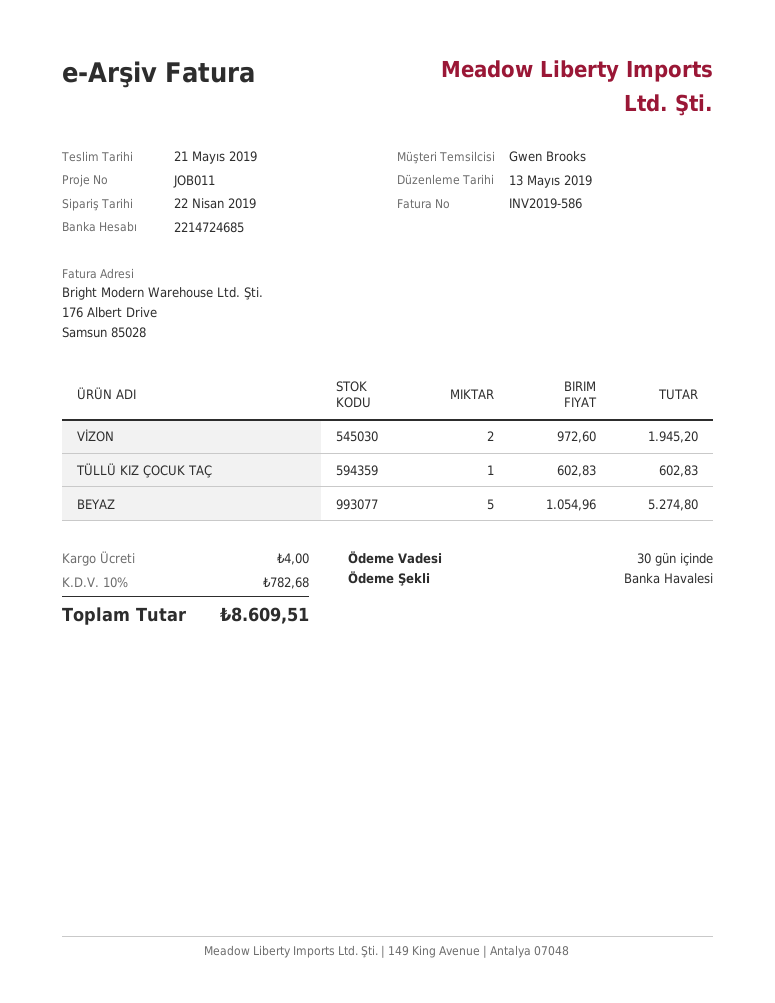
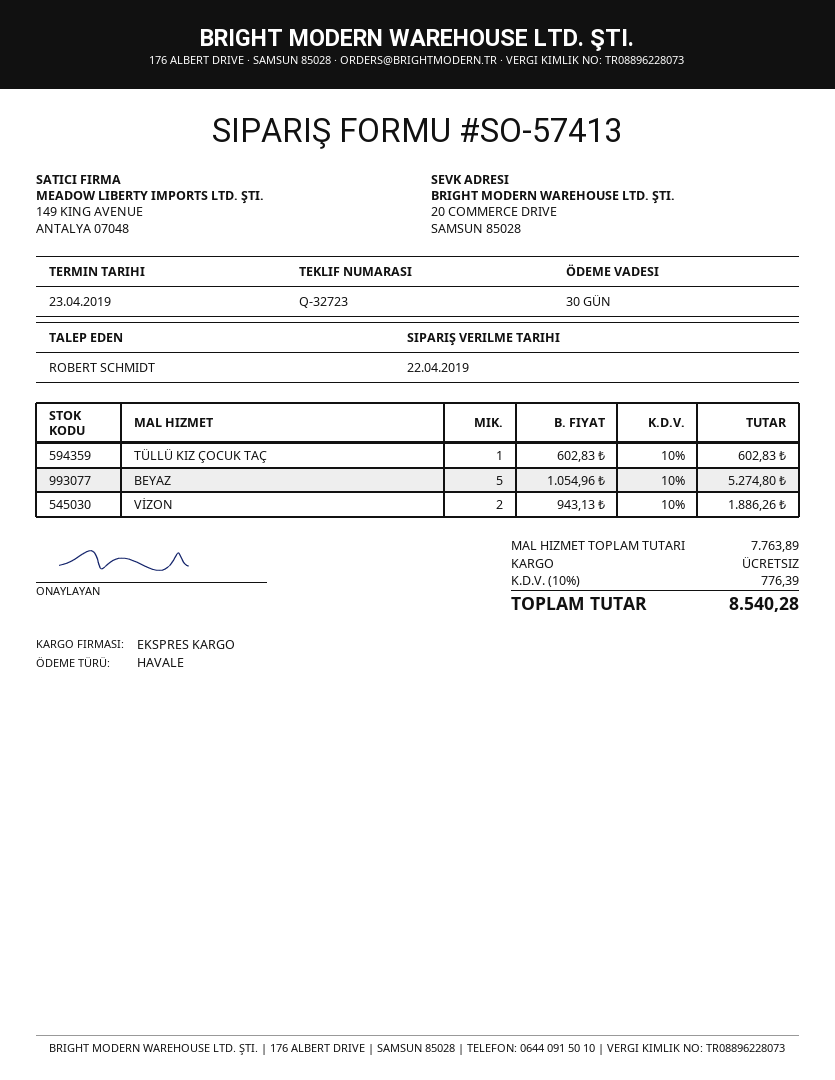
delivery date: 2019-05-21 -> 2019-04-23
VİZON: 2 x 972.60 = 1945.20 -> 2 x 943.13 = 1886.26
shipping: 4.00 -> 0.00
tax: 10% = 782.68 -> 10% = 776.39
total: 8609.51 -> 8540.28

